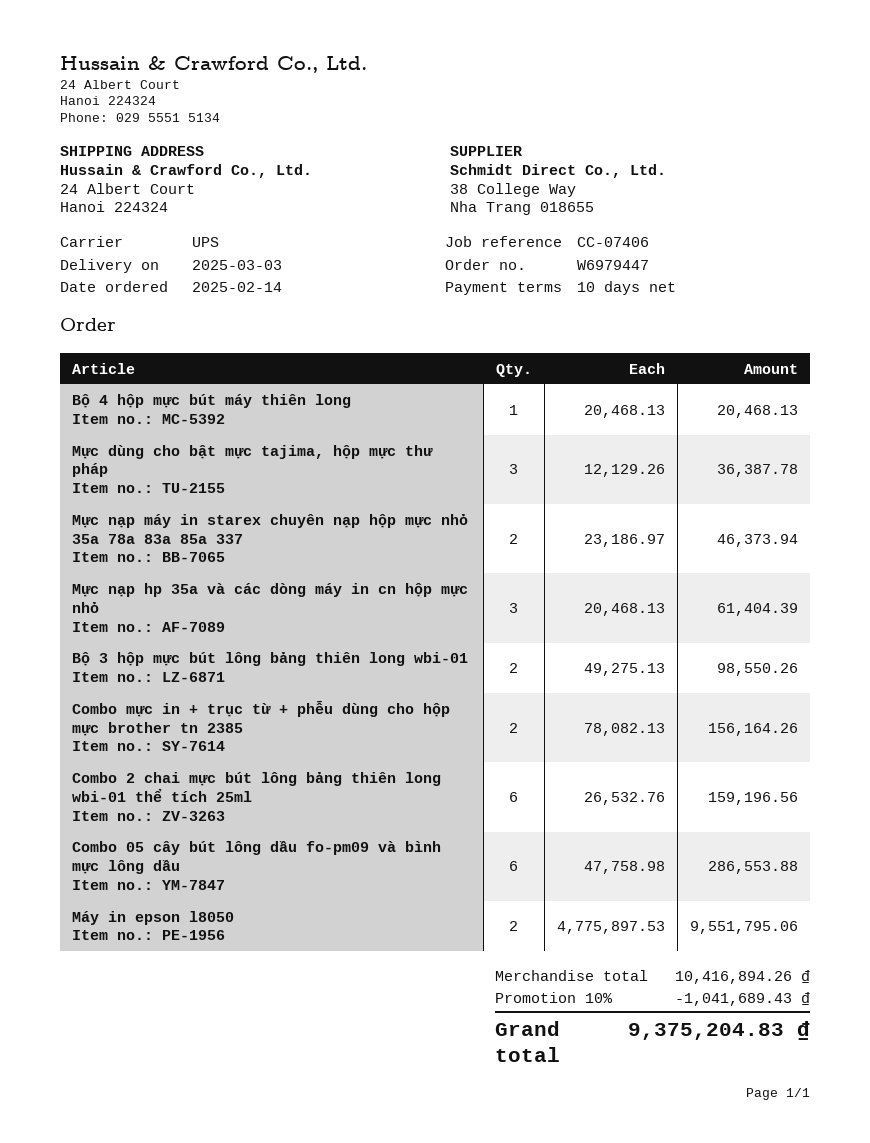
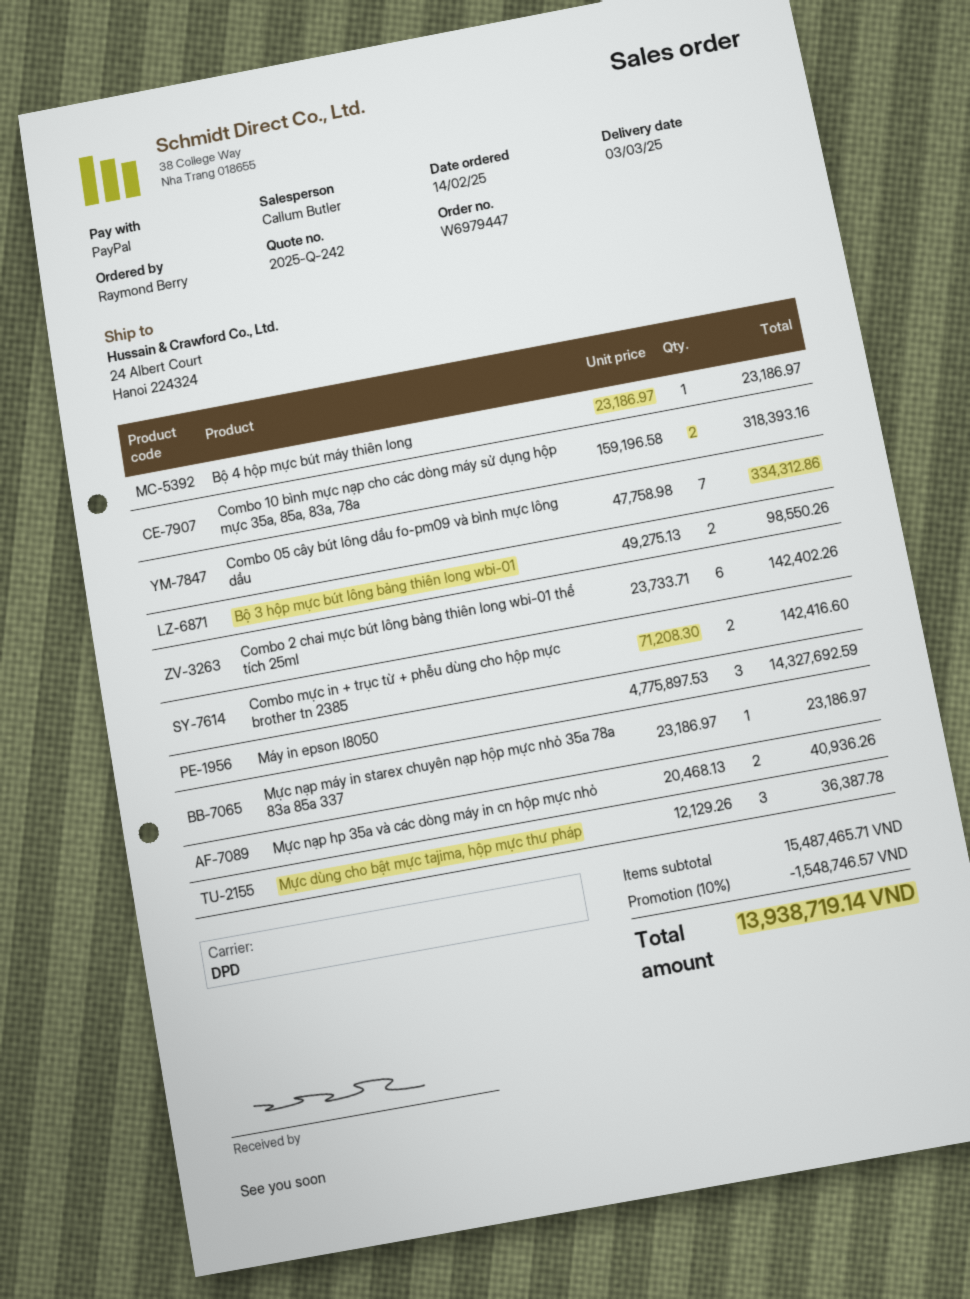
shipping method: UPS -> DPD
Bộ 4 hộp mực bút máy thiên long: 1 x 20468.13 = 20468.13 -> 1 x 23186.97 = 23186.97
Mực nạp máy in starex chuyên nạp hộp mực nhỏ 35a 78a 83a 85a 337: 2 x 23186.97 = 46373.94 -> 1 x 23186.97 = 23186.97
Mực nạp hp 35a và các dòng máy in cn hộp mực nhỏ: 3 x 20468.13 = 61404.39 -> 2 x 20468.13 = 40936.26
Combo mực in + trục từ + phễu dùng cho hộp mực brother tn 2385: 2 x 78082.13 = 156164.26 -> 2 x 71208.30 = 142416.60
Combo 2 chai mực bút lông bảng thiên long wbi-01 thể tích 25ml: 6 x 26532.76 = 159196.56 -> 6 x 23733.71 = 142402.26
Combo 05 cây bút lông dầu fo-pm09 và bình mực lông dầu: 6 x 47758.98 = 286553.88 -> 7 x 47758.98 = 334312.86
Máy in epson l8050: 2 x 4775897.53 = 9551795.06 -> 3 x 4775897.53 = 14327692.59
Combo 10 bình mực nạp cho các dòng máy sử dụng hộp mực 35a, 85a, 83a, 78a: none -> 2 x 159196.58 = 318393.16
subtotal: 10416894.26 -> 15487465.71
discount: 10% = 1041689.43 -> 10% = 1548746.57
total: 9375204.83 -> 13938719.14

